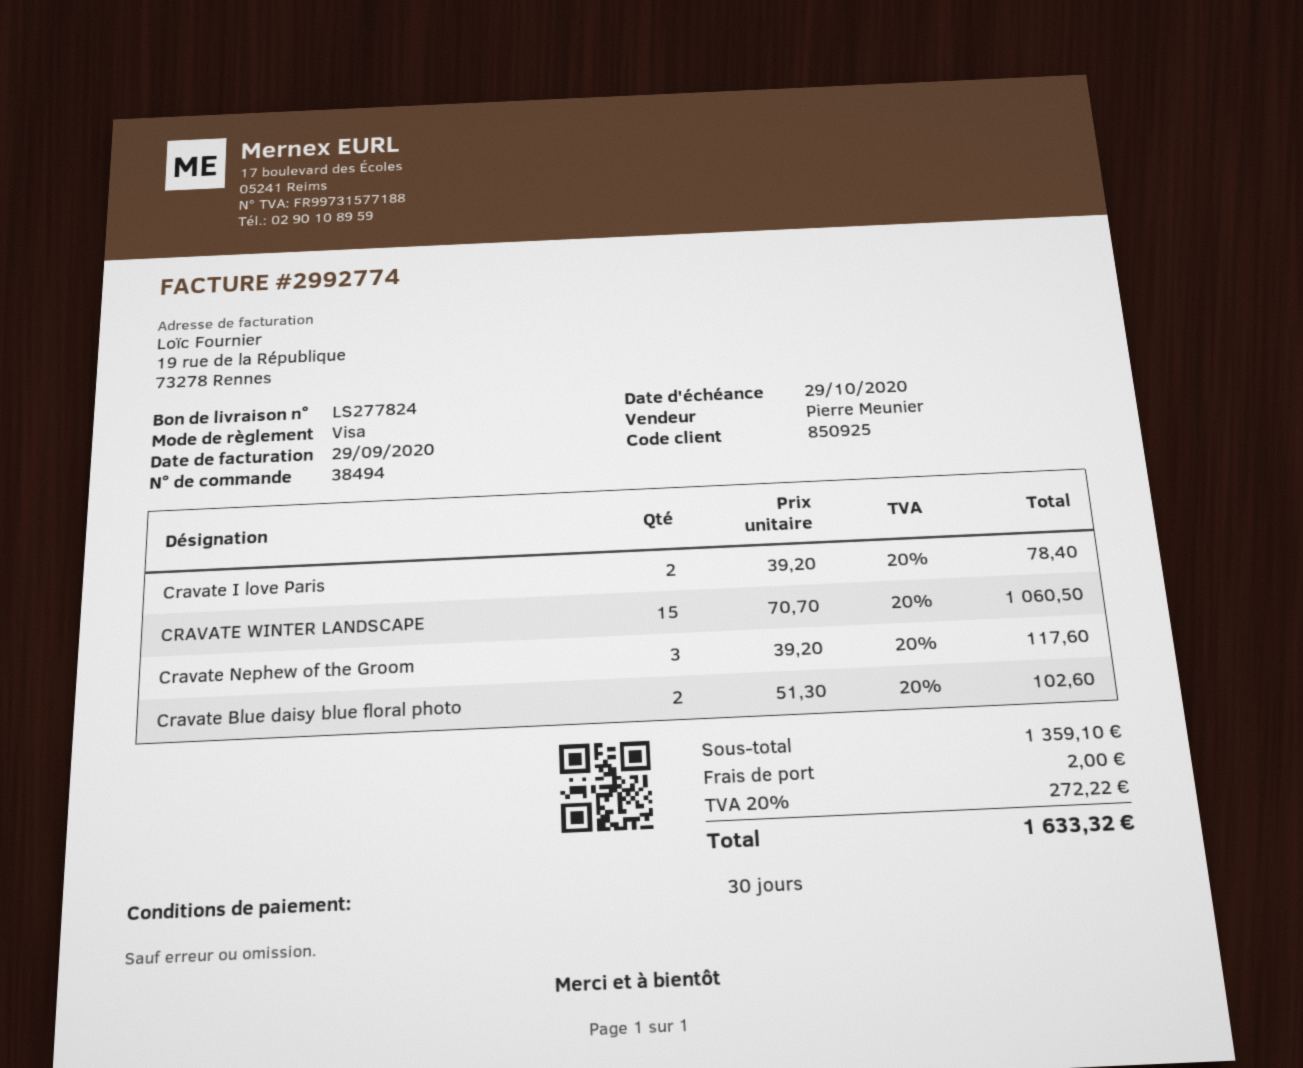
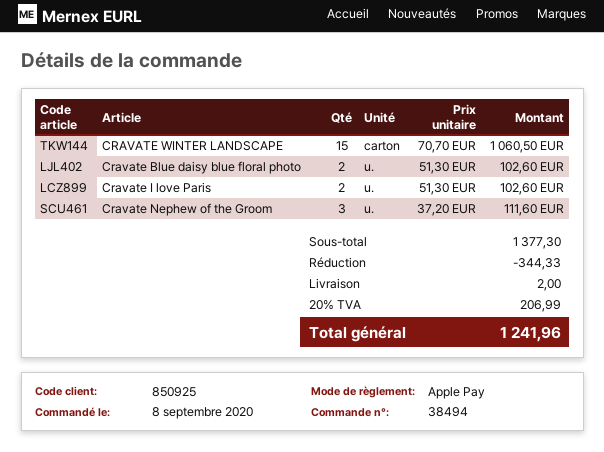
payment method: Visa -> Apple Pay
Cravate I love Paris: 2 x 39.20 = 78.40 -> 2 x 51.30 = 102.60
Cravate Nephew of the Groom: 3 x 39.20 = 117.60 -> 3 x 37.20 = 111.60
subtotal: 1359.10 -> 1377.30
discount: none -> 344.33
tax: 20% = 272.22 -> 20% = 206.99
total: 1633.32 -> 1241.96

